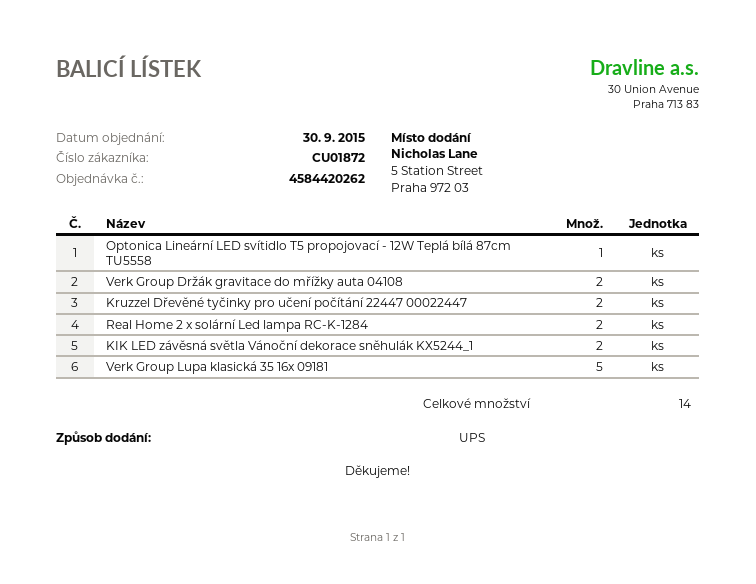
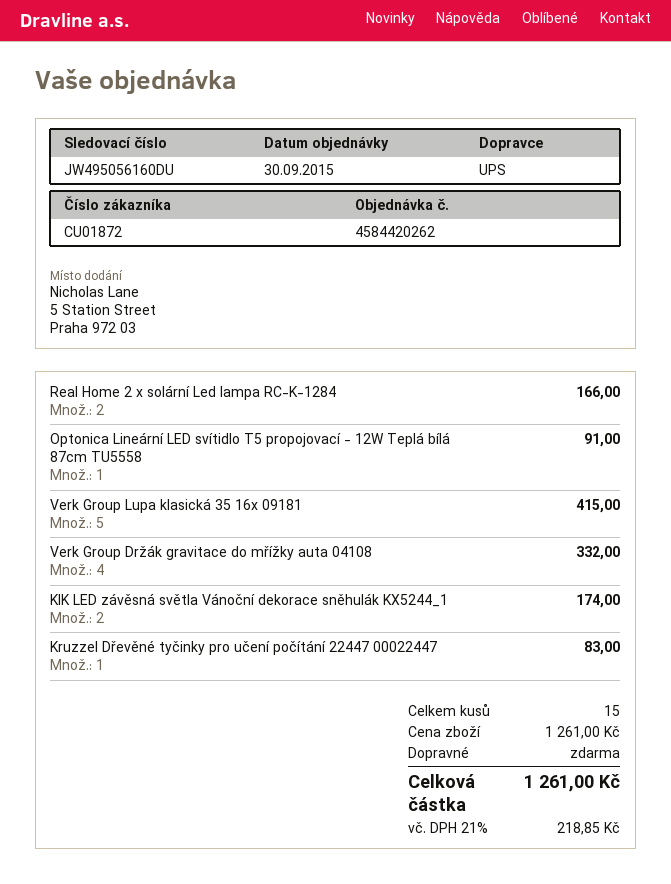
Verk Group Držák gravitace do mřížky auta 04108: 2 -> 4
Kruzzel Dřevěné tyčinky pro učení počítání 22447 00022447: 2 -> 1
total quantity: 14 -> 15

